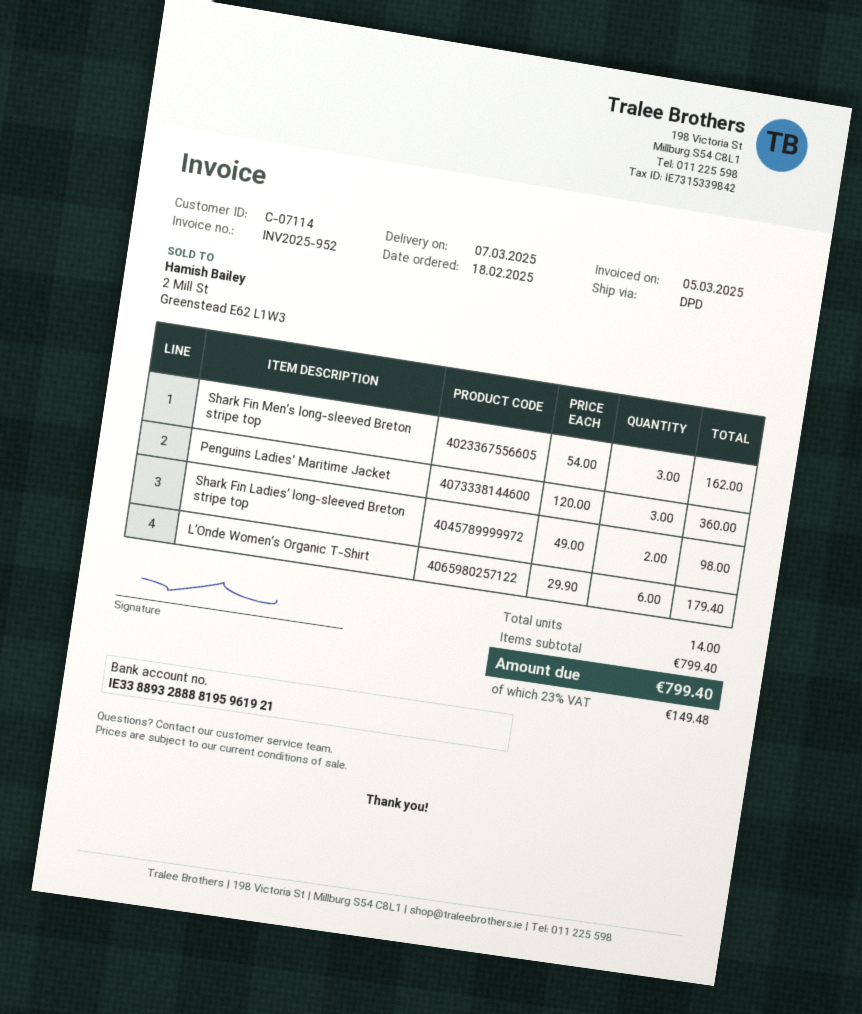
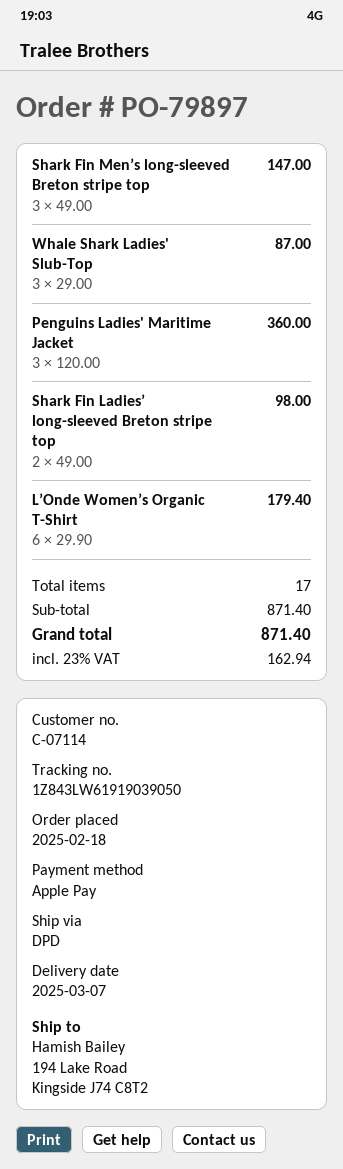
Shark Fin Men’s long-sleeved Breton stripe top: 3 x 54.00 = 162.00 -> 3 x 49.00 = 147.00
Whale Shark Ladies' Slub-Top: none -> 3 x 29.00 = 87.00
total quantity: 14 -> 17
subtotal: 799.40 -> 871.40
tax: 23% = 149.48 -> 23% = 162.94
total: 799.40 -> 871.40

